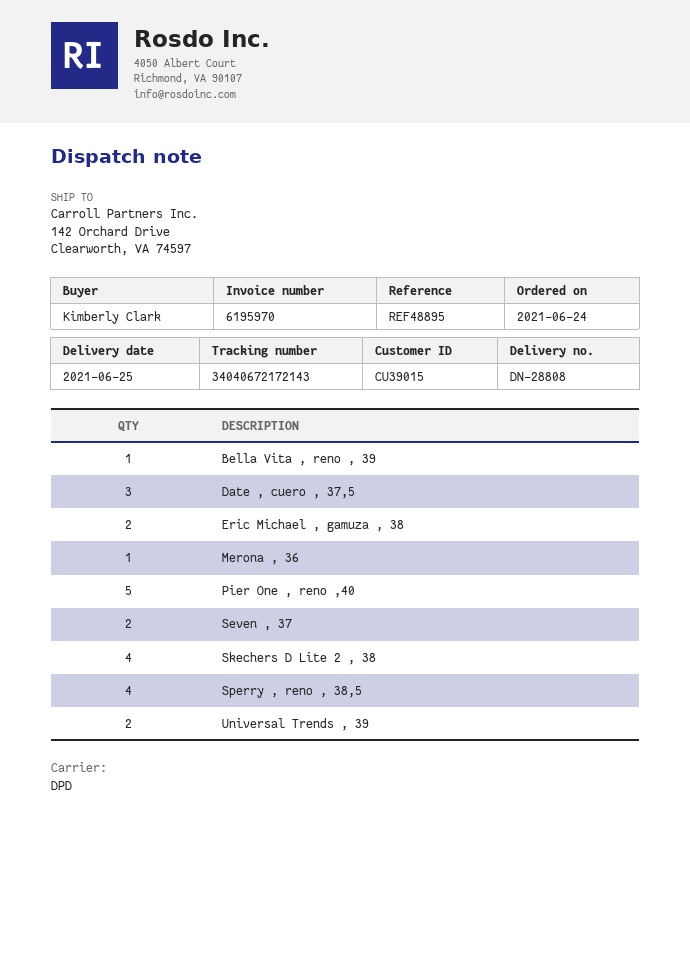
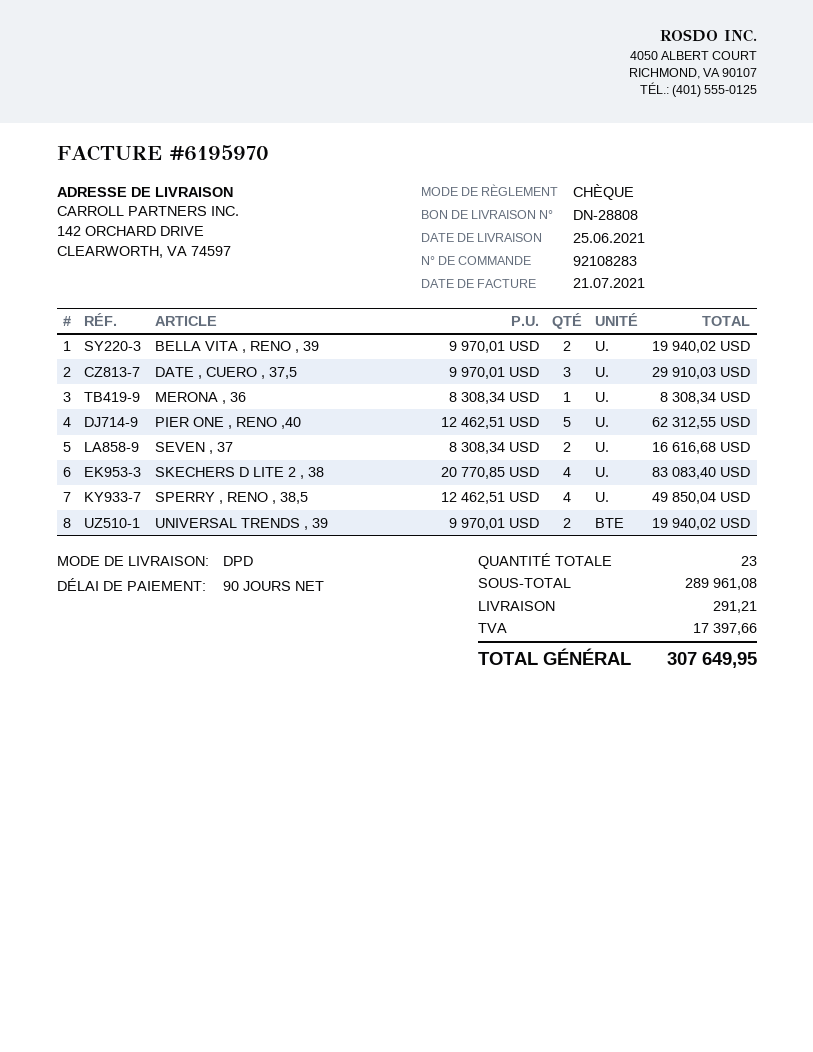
Bella Vita , reno , 39: 1 -> 2
Eric Michael , gamuza , 38: 2 -> none

